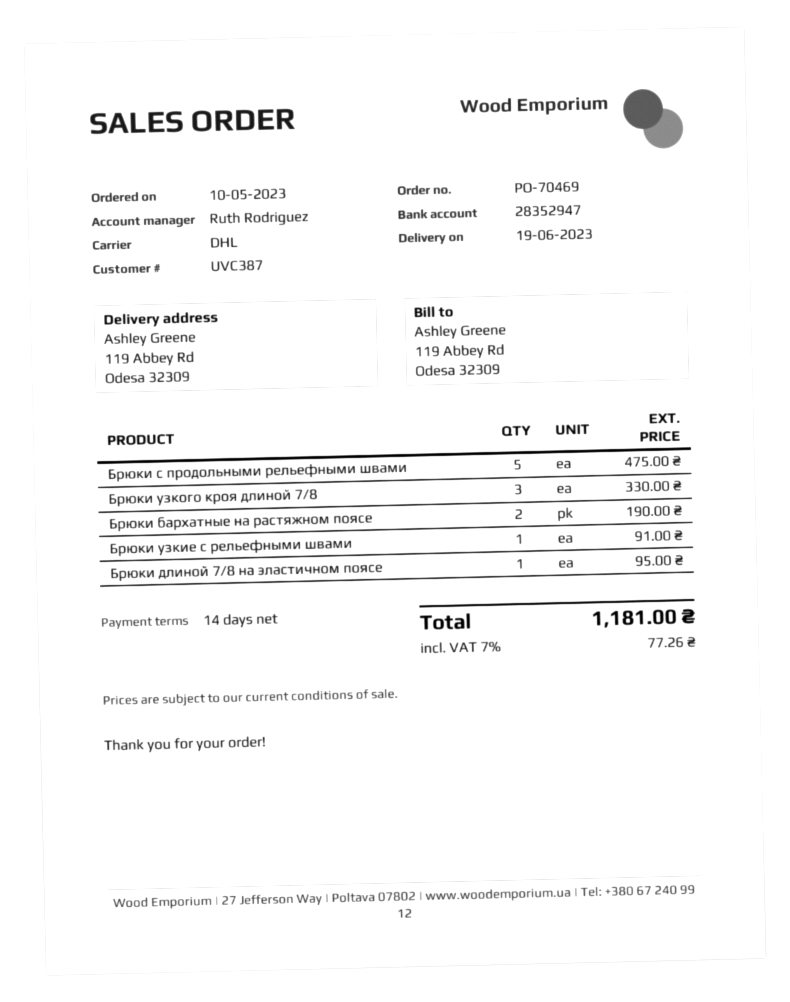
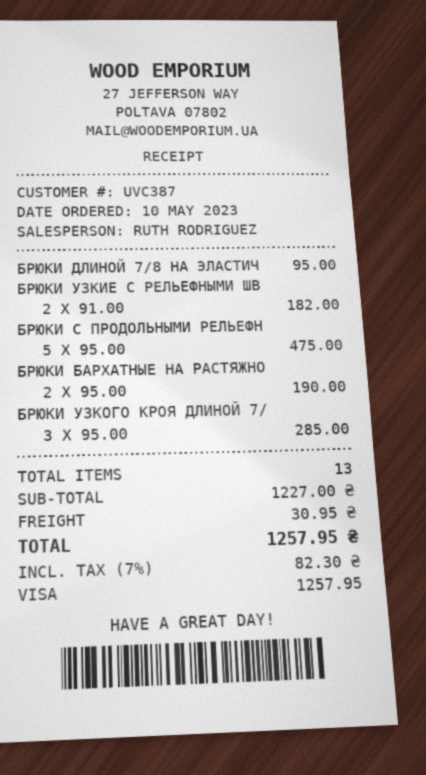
Брюки узкого кроя длиной 7/8: 3 for 330.00 -> 3 for 285.00
Брюки узкие с рельефными швами: 1 for 91.00 -> 2 for 182.00
shipping: none -> 30.95
tax: 7% = 77.26 -> 7% = 82.30
total: 1181.00 -> 1257.95

